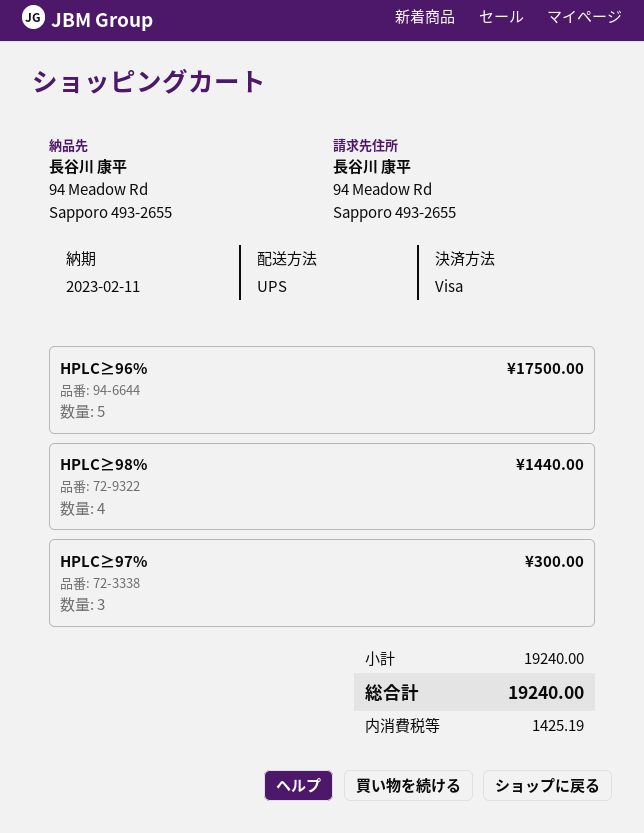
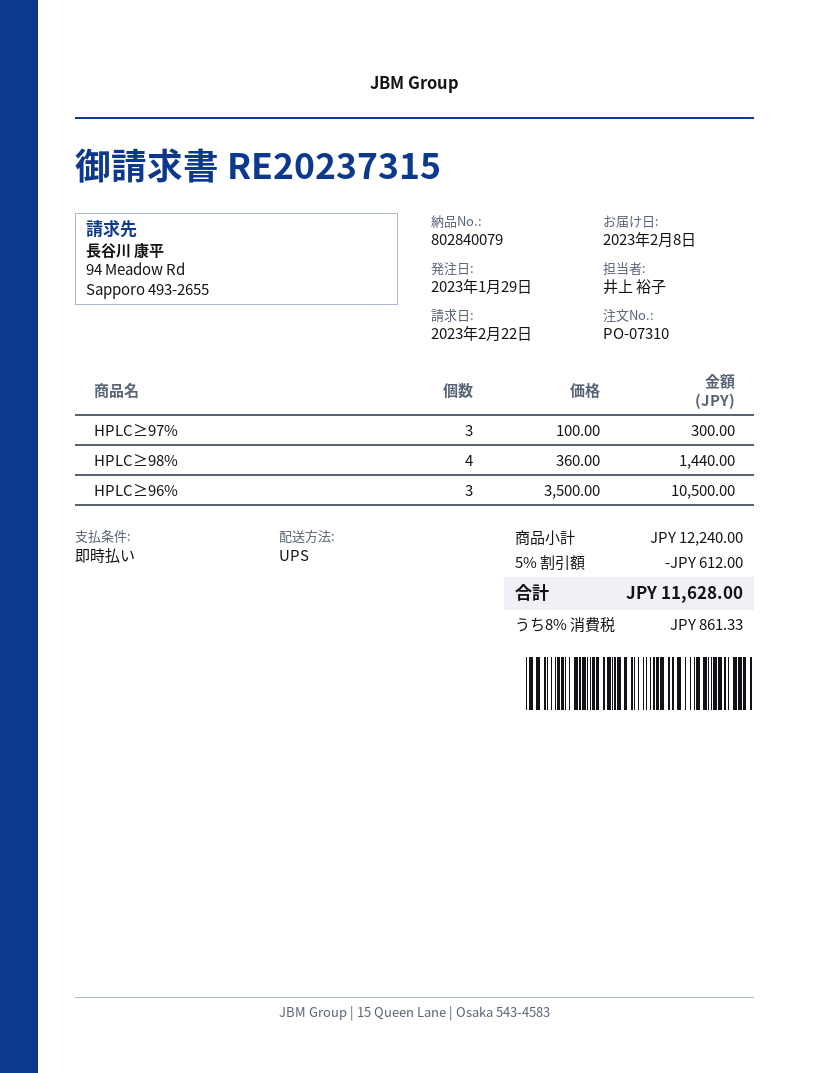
delivery date: 2023-02-11 -> 2023-02-08
HPLC≥96%: 5 for 17500.00 -> 3 for 10500.00
subtotal: 19240.00 -> 12240.00
discount: none -> 5% = 612.00
tax: 1425.19 -> 861.33
total: 19240.00 -> 11628.00

